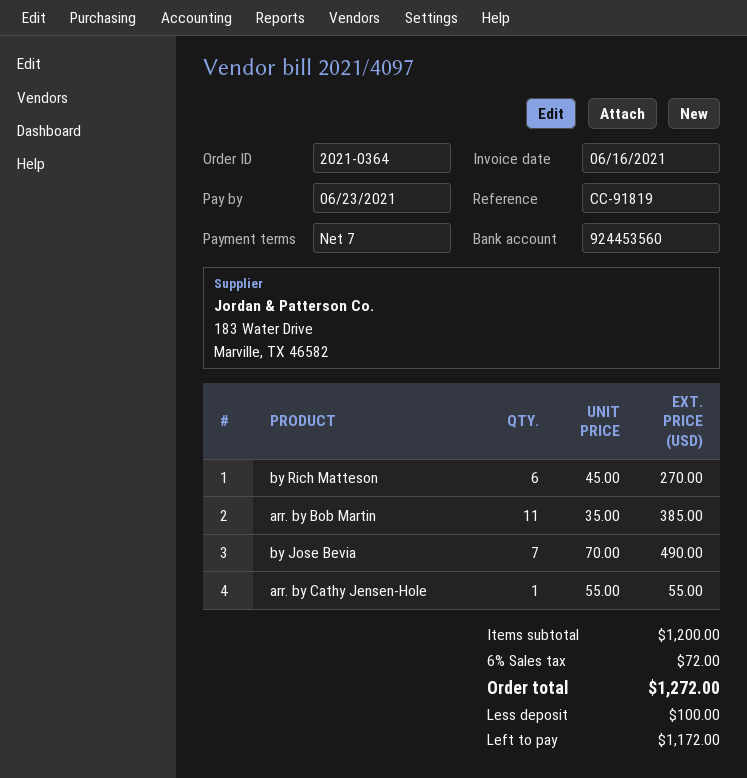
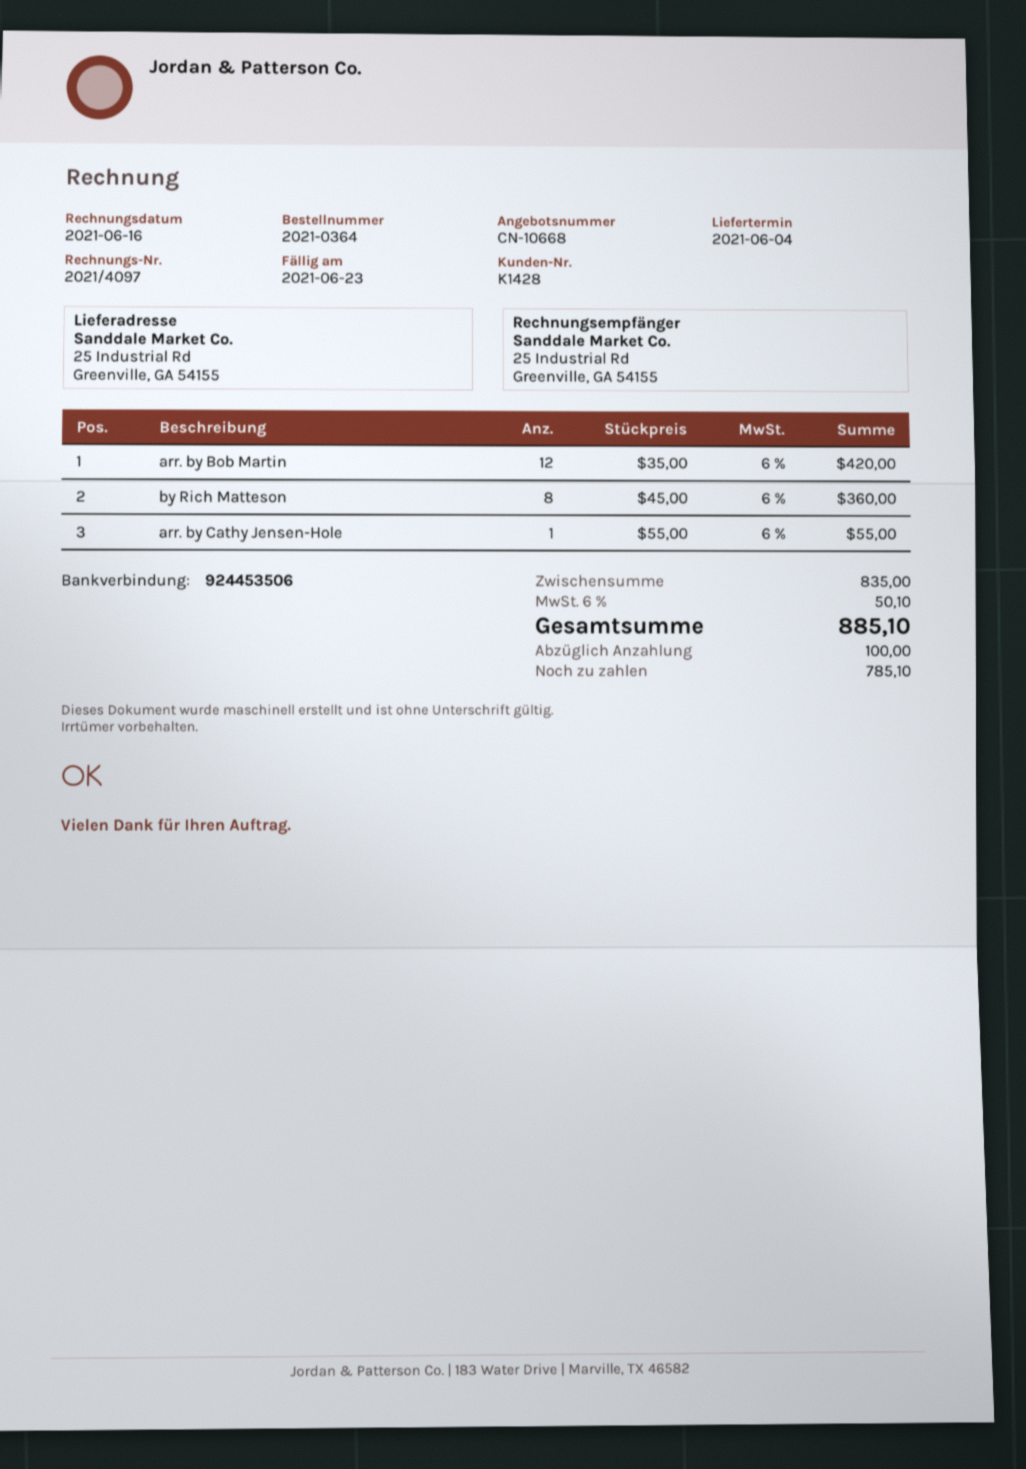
bank account: 924453560 -> 924453506
by Rich Matteson: 6 x 45.00 = 270.00 -> 8 x 45.00 = 360.00
arr. by Bob Martin: 11 x 35.00 = 385.00 -> 12 x 35.00 = 420.00
by Jose Bevia: 7 x 70.00 = 490.00 -> none
subtotal: 1200.00 -> 835.00
tax: 6% = 72.00 -> 6% = 50.10
total: 1272.00 -> 885.10
balance: 1172.00 -> 785.10

